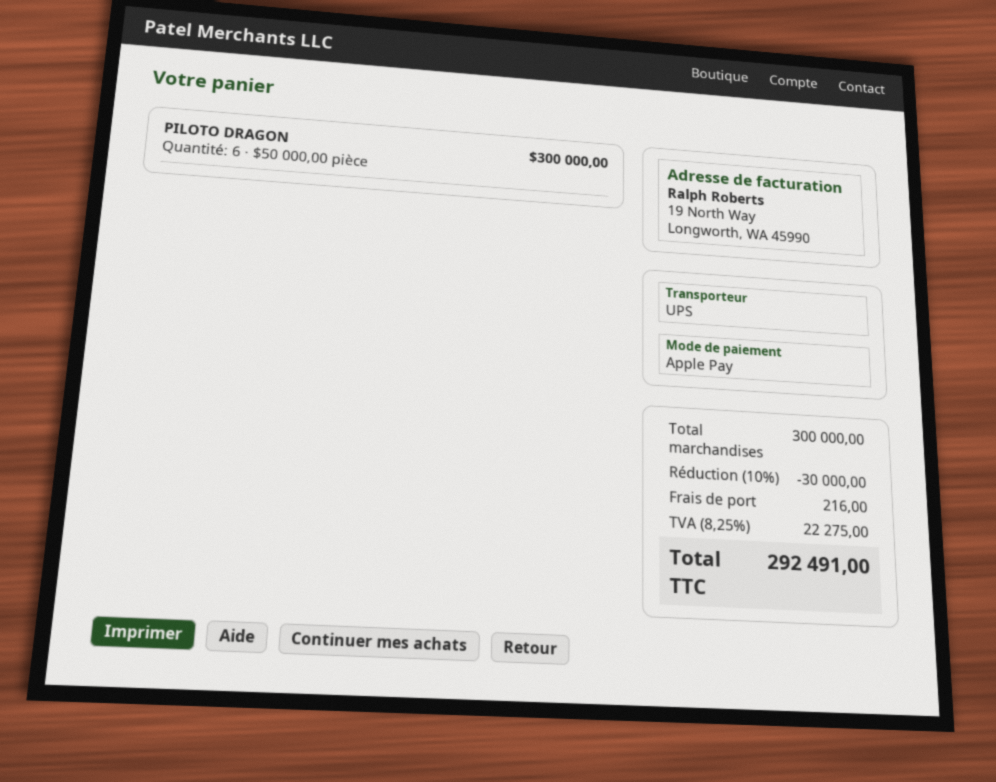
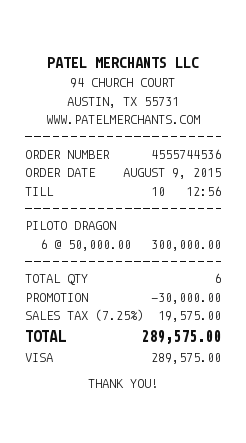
payment method: Apple Pay -> Visa
shipping: 216.00 -> none
tax: 8.25% = 22275.00 -> 7.25% = 19575.00
total: 292491.00 -> 289575.00

